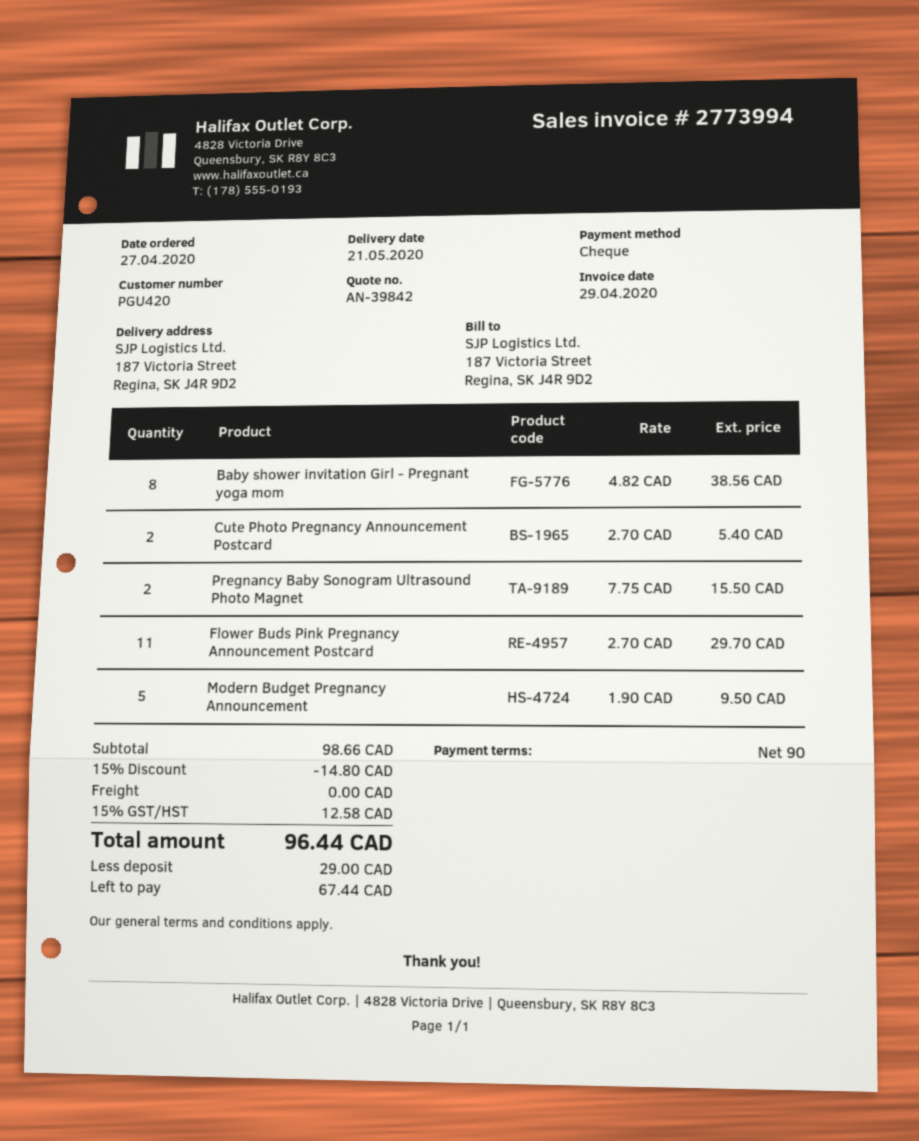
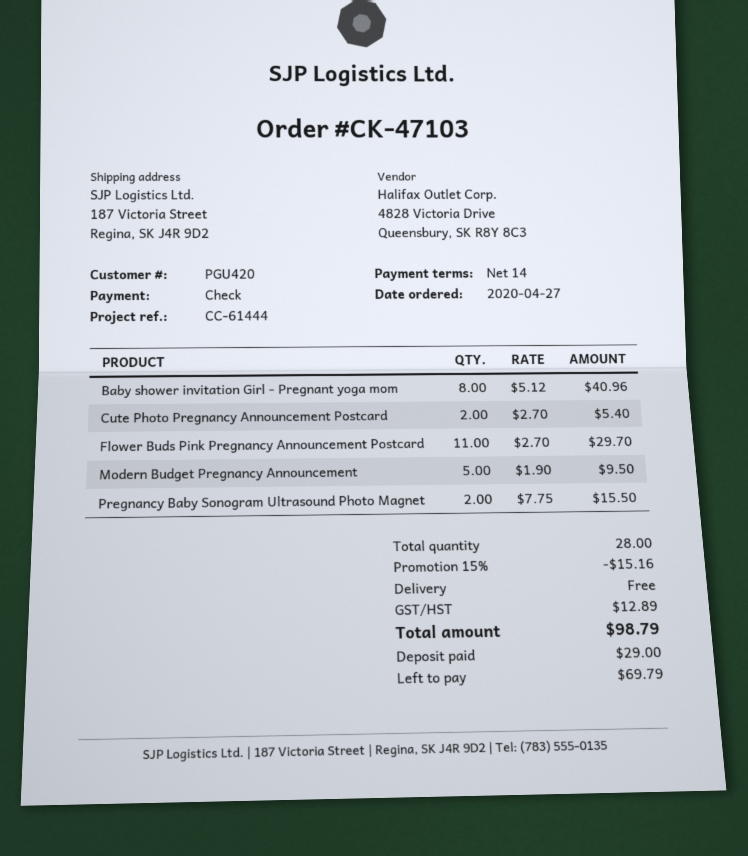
payment terms: 90 days -> 14 days
Baby shower invitation Girl - Pregnant yoga mom: 8 x 4.82 = 38.56 -> 8 x 5.12 = 40.96
discount: 15% = 14.80 -> 15% = 15.16
tax: 12.58 -> 12.89
total: 96.44 -> 98.79
balance: 67.44 -> 69.79

